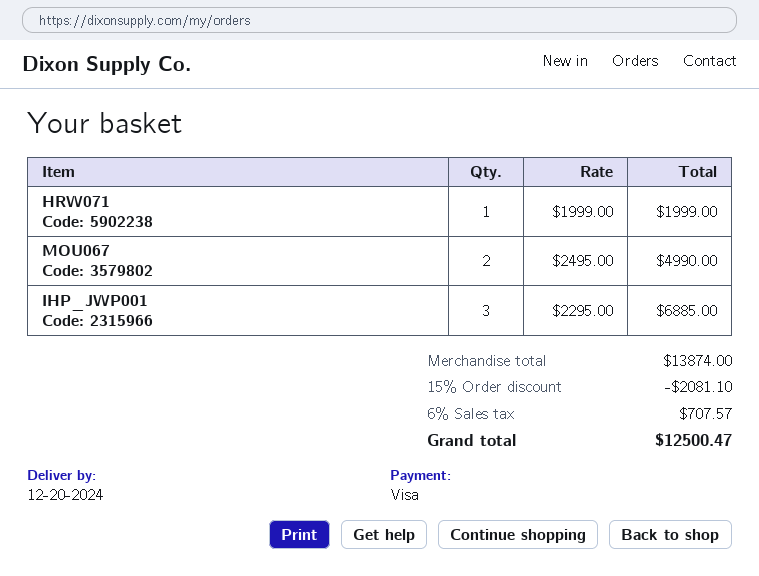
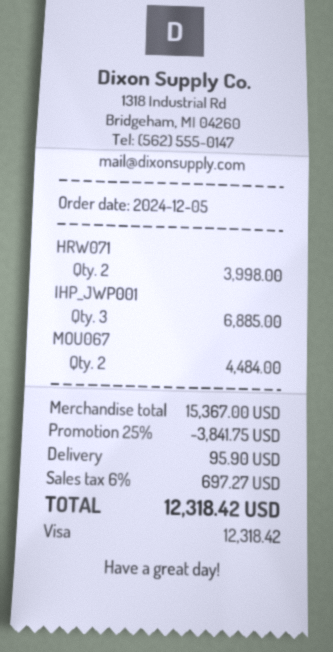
HRW071: 1 for 1999.00 -> 2 for 3998.00
MOU067: 2 for 4990.00 -> 2 for 4484.00
subtotal: 13874.00 -> 15367.00
discount: 15% = 2081.10 -> 25% = 3841.75
shipping: none -> 95.90
tax: 6% = 707.57 -> 6% = 697.27
total: 12500.47 -> 12318.42

